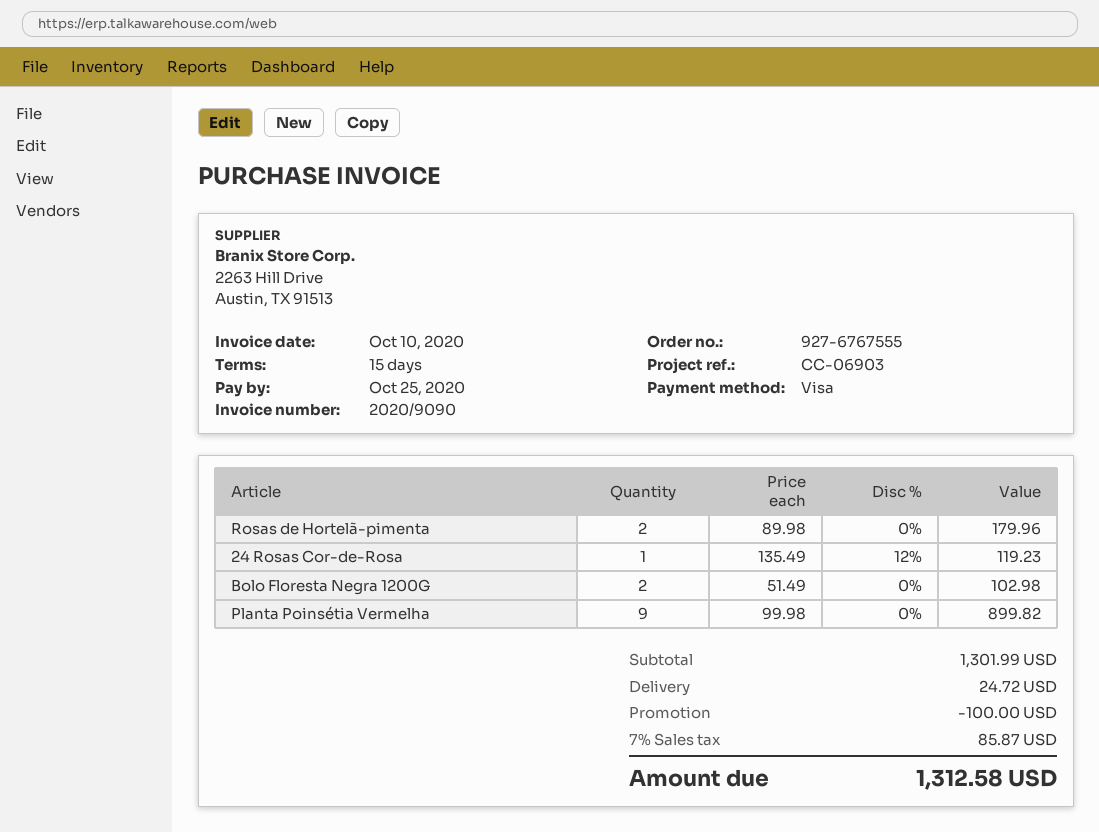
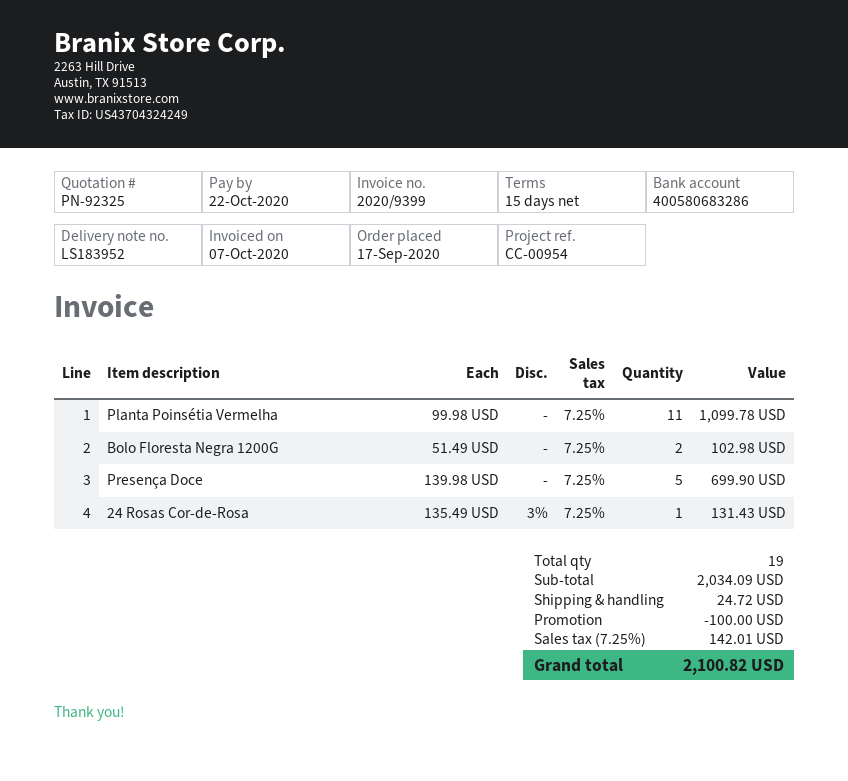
invoice number: 2020/9090 -> 2020/9399
invoice date: 2020-10-10 -> 2020-10-07
due date: 2020-10-25 -> 2020-10-22
reference: CC-06903 -> CC-00954
Rosas de Hortelã-pimenta: 2 x 89.98 = 179.96 -> none
24 Rosas Cor-de-Rosa: 1 x 135.49 - 12% = 119.23 -> 1 x 135.49 - 3% = 131.43
Planta Poinsétia Vermelha: 9 x 99.98 = 899.82 -> 11 x 99.98 = 1099.78
Presença Doce: none -> 5 x 139.98 = 699.90
subtotal: 1301.99 -> 2034.09
tax: 7% = 85.87 -> 7.25% = 142.01
total: 1312.58 -> 2100.82

